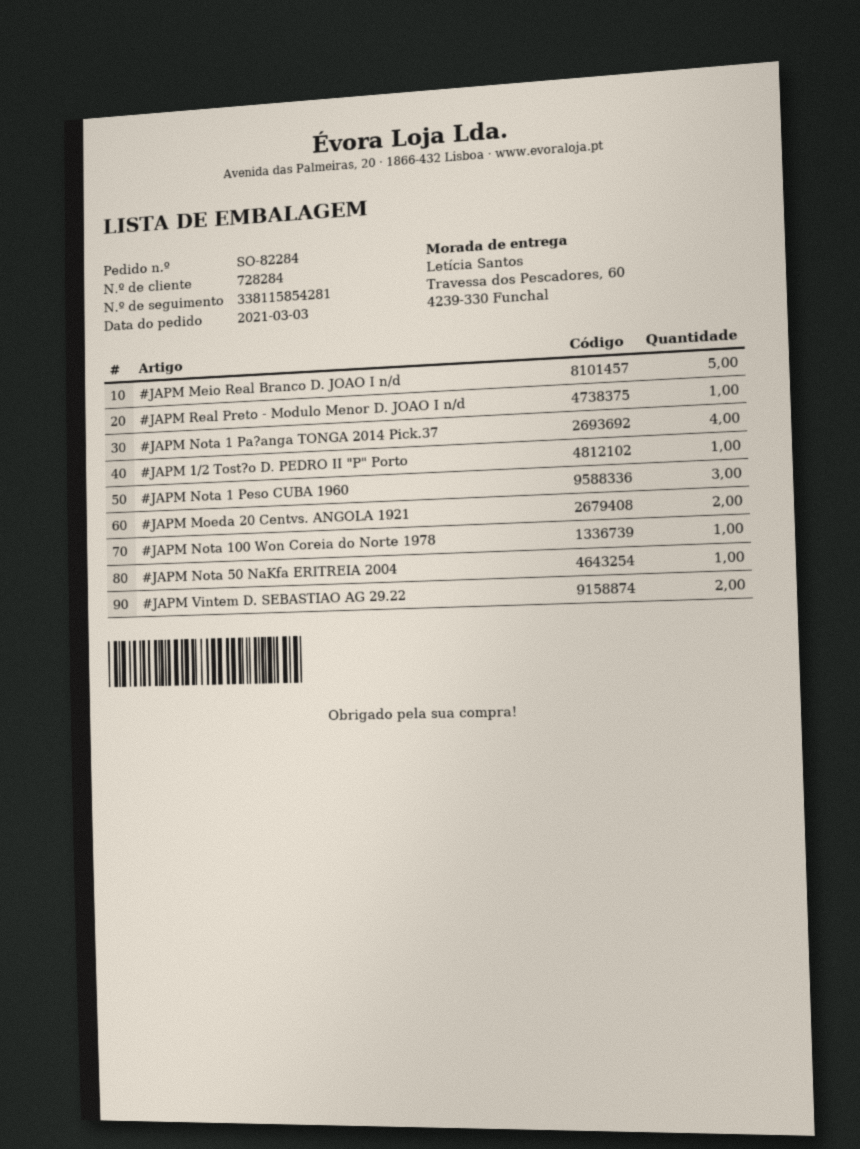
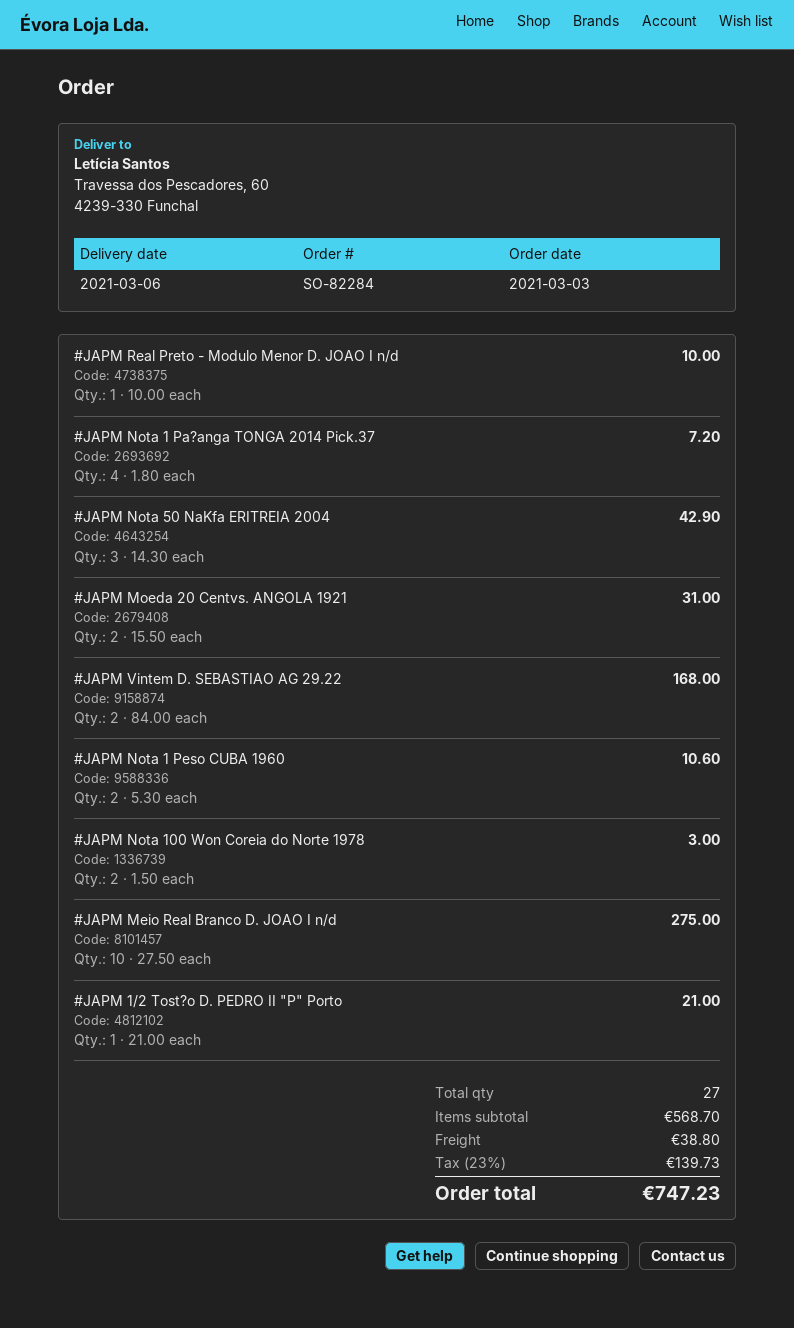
#JAPM Meio Real Branco D. JOAO I n/d: 5 -> 10
#JAPM Nota 1 Peso CUBA 1960: 3 -> 2
#JAPM Nota 100 Won Coreia do Norte 1978: 1 -> 2
#JAPM Nota 50 NaKfa ERITREIA 2004: 1 -> 3

